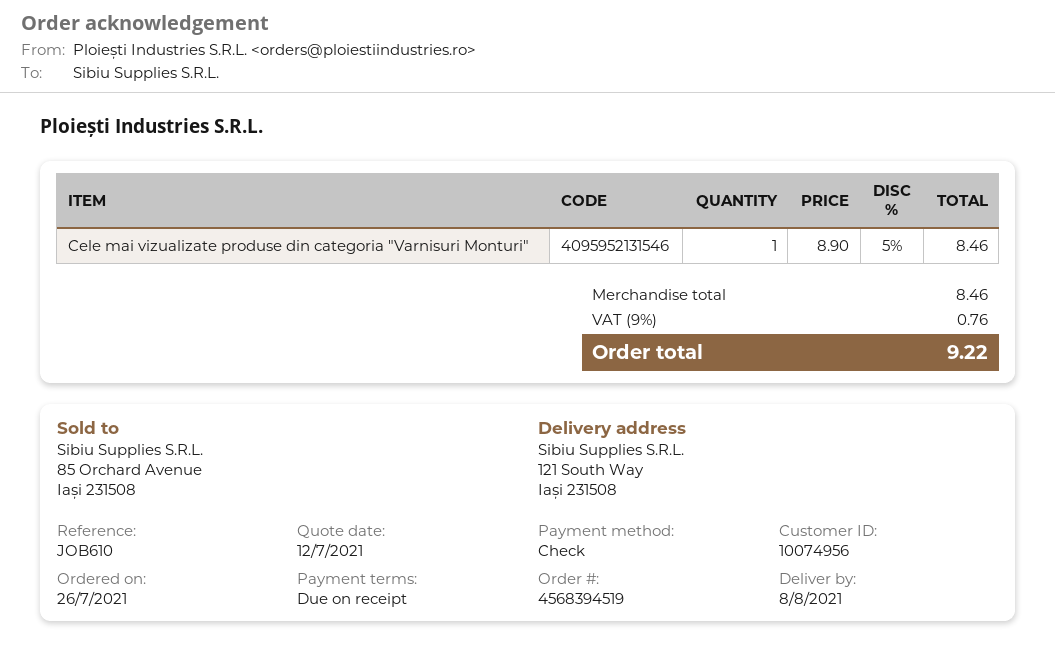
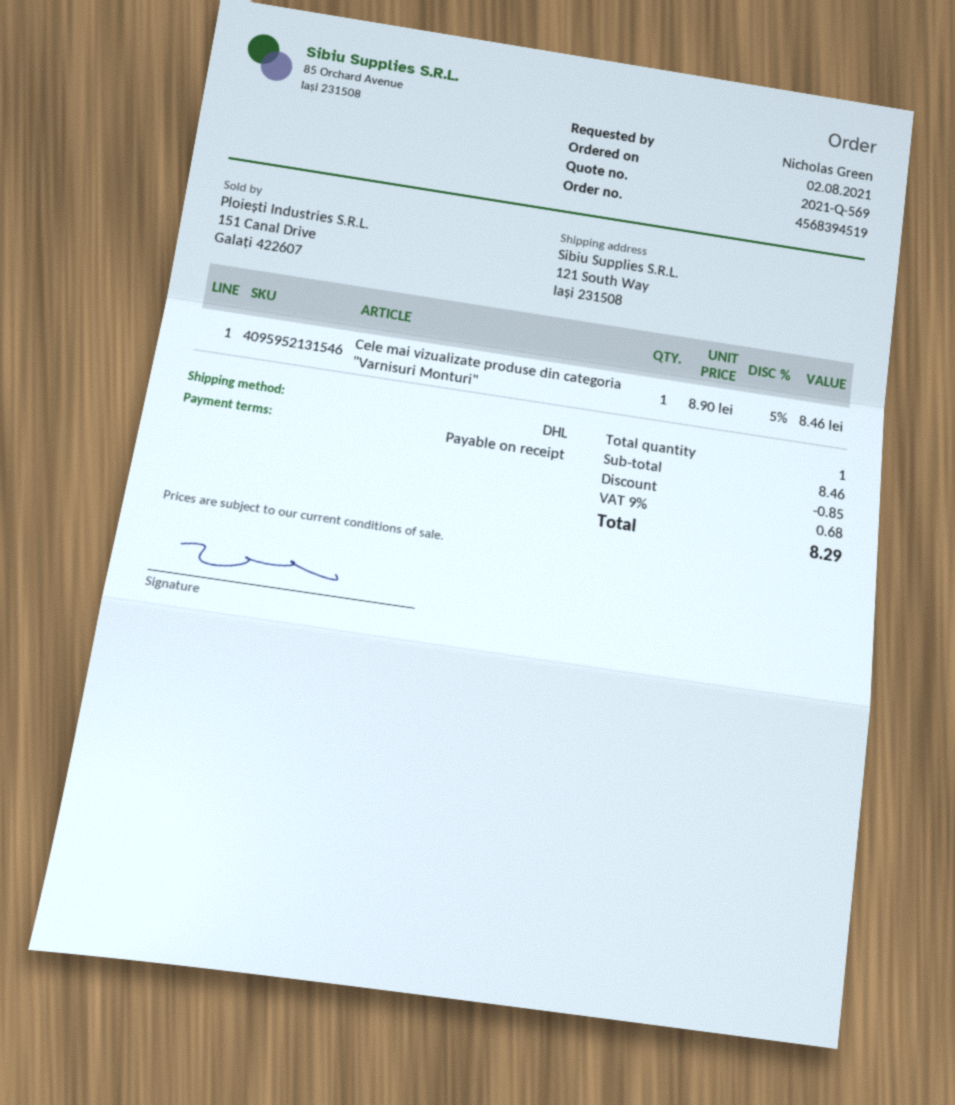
order date: 2021-07-26 -> 2021-08-02
discount: none -> 0.85
tax: 9% = 0.76 -> 9% = 0.68
total: 9.22 -> 8.29

